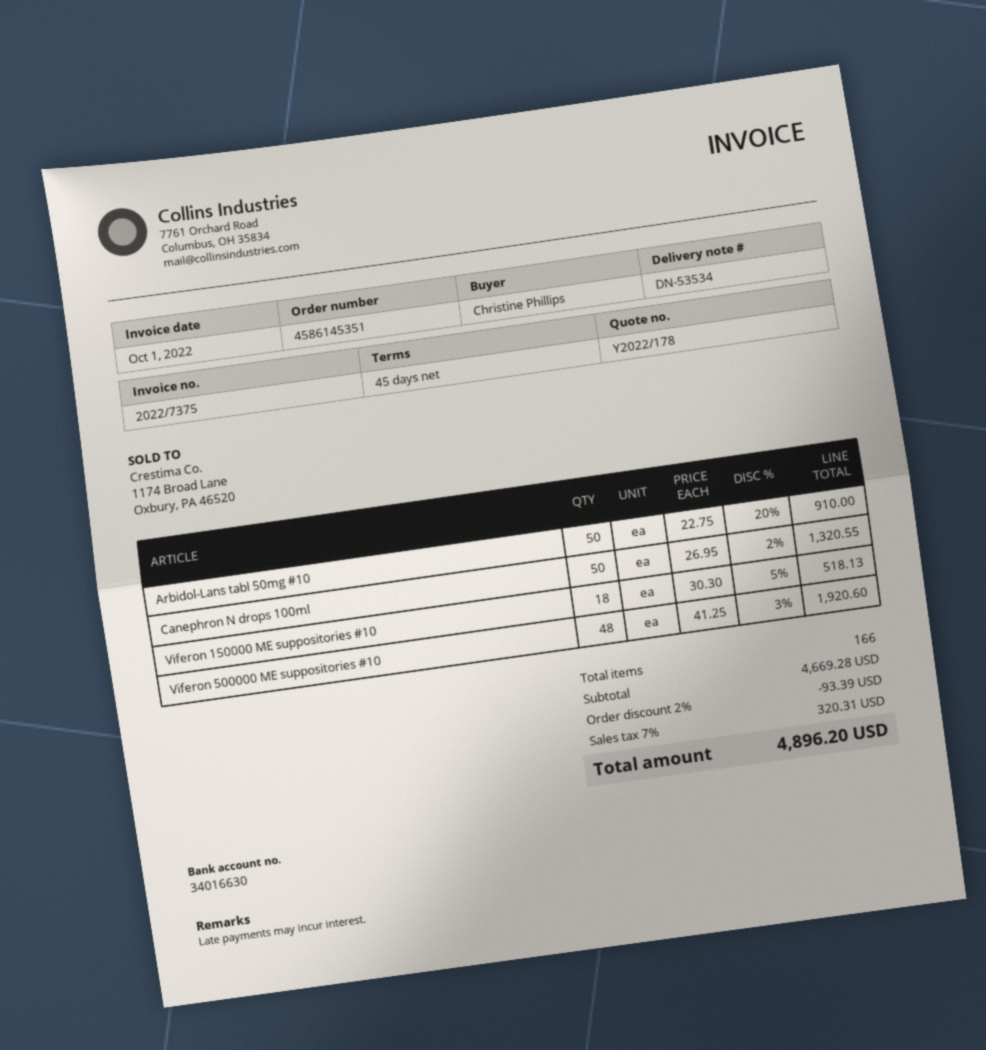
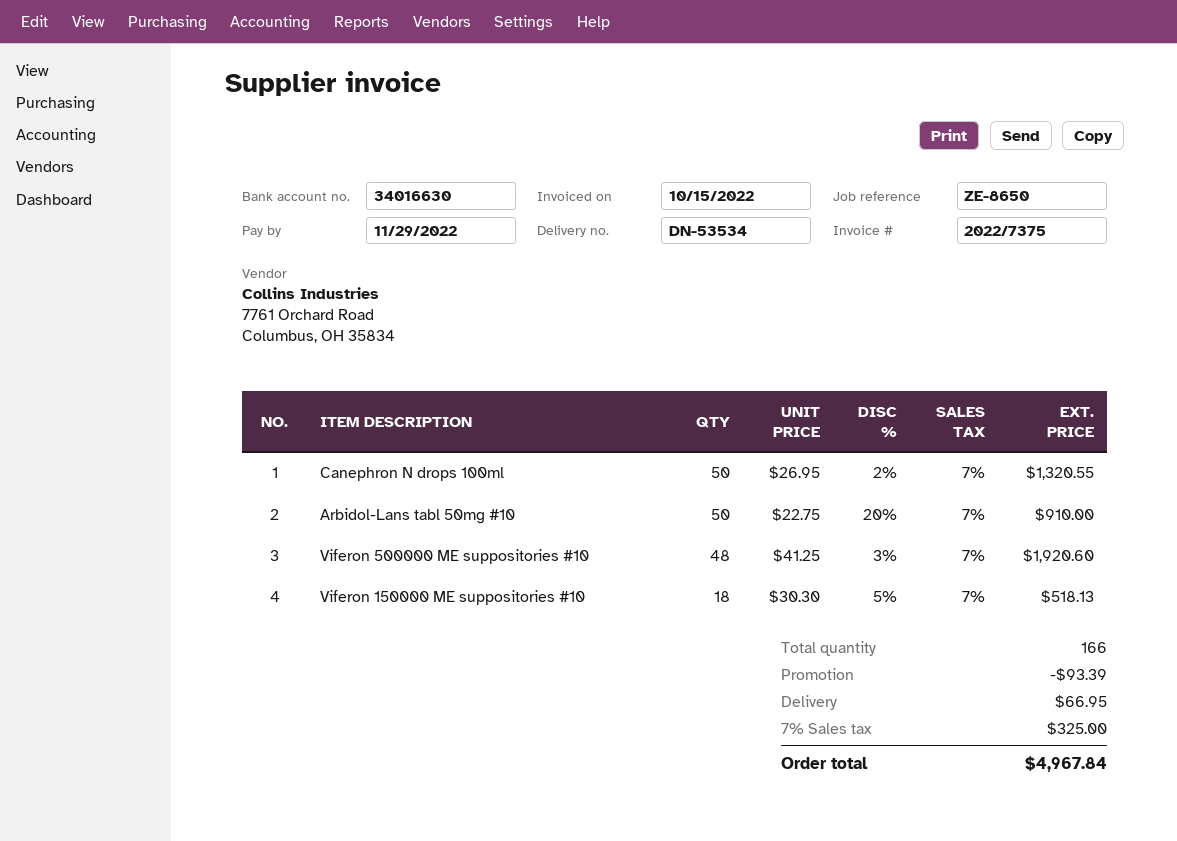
invoice date: 2022-10-01 -> 2022-10-15
shipping: none -> 66.95
tax: 7% = 320.31 -> 7% = 325.00
total: 4896.20 -> 4967.84

